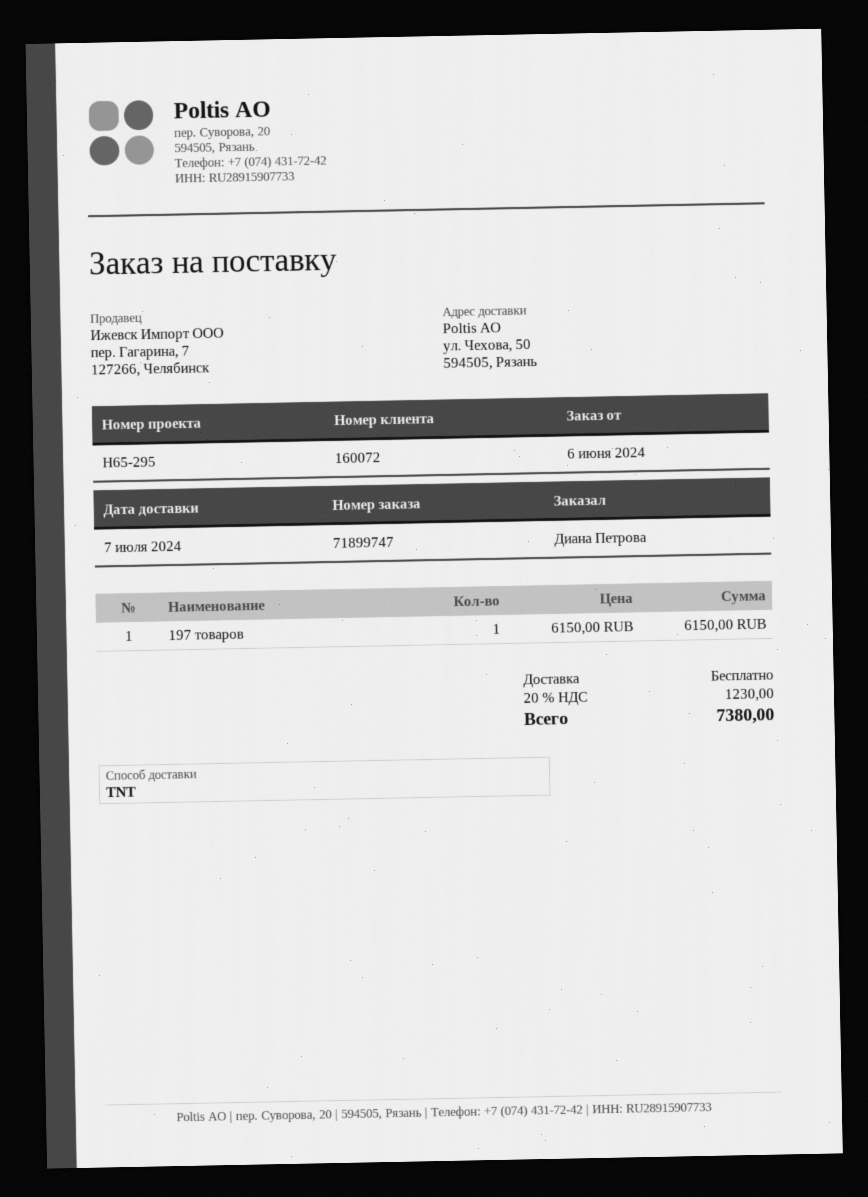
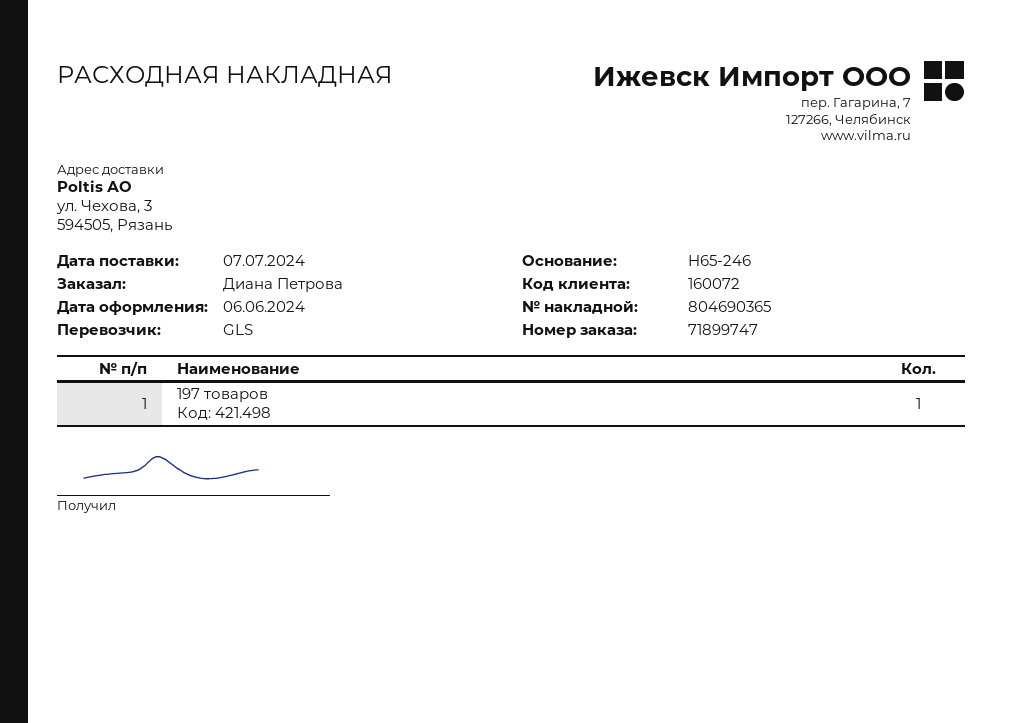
reference: H65-295 -> H65-246
shipping method: TNT -> GLS
ship to: ул. Чехова, 50, 594505, Рязань -> ул. Чехова, 3, 594505, Рязань

